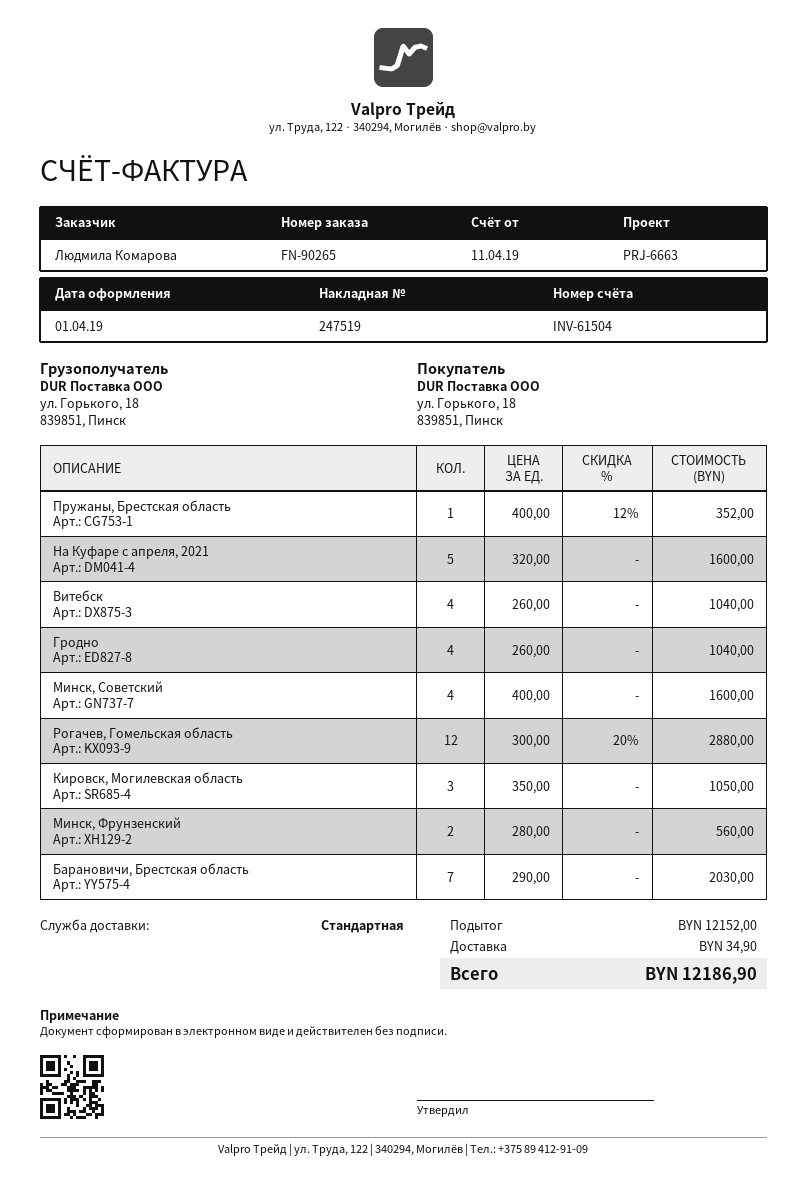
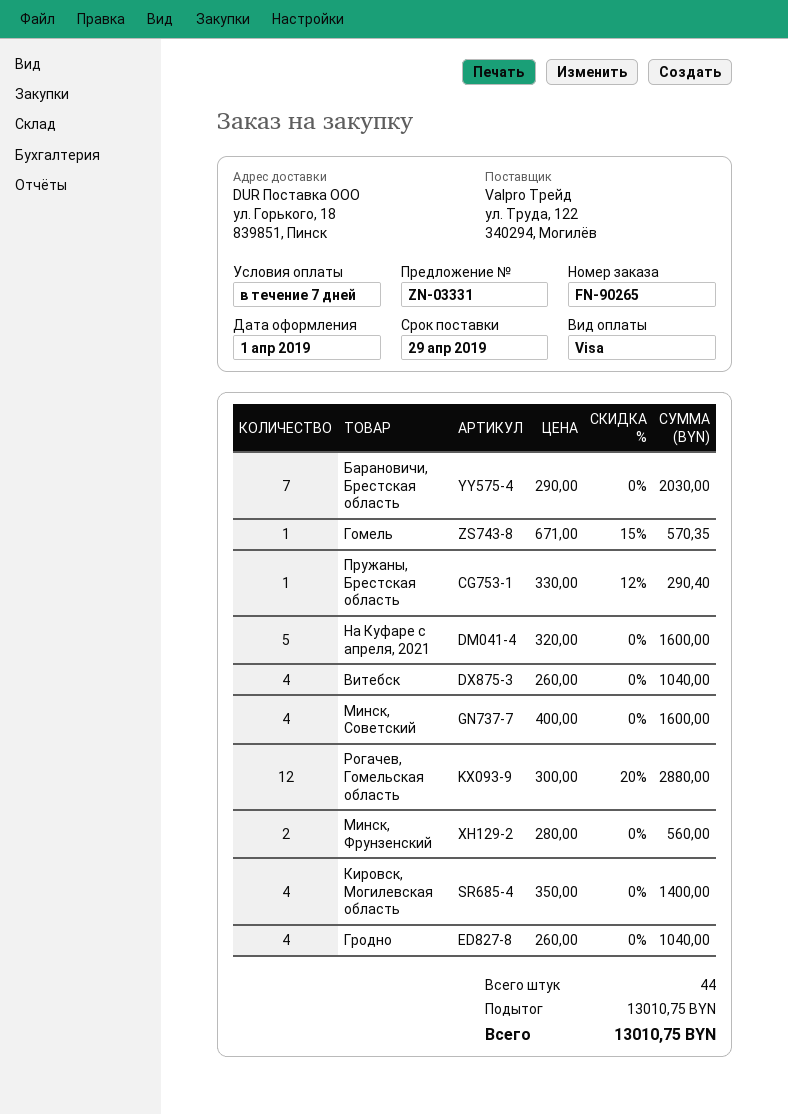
Пружаны, Брестская область: 1 x 400.00 - 12% = 352.00 -> 1 x 330.00 - 12% = 290.40
Кировск, Могилевская область: 3 x 350.00 = 1050.00 -> 4 x 350.00 = 1400.00
Гомель: none -> 1 x 671.00 - 15% = 570.35
subtotal: 12152.00 -> 13010.75
shipping: 34.90 -> none
total: 12186.90 -> 13010.75

